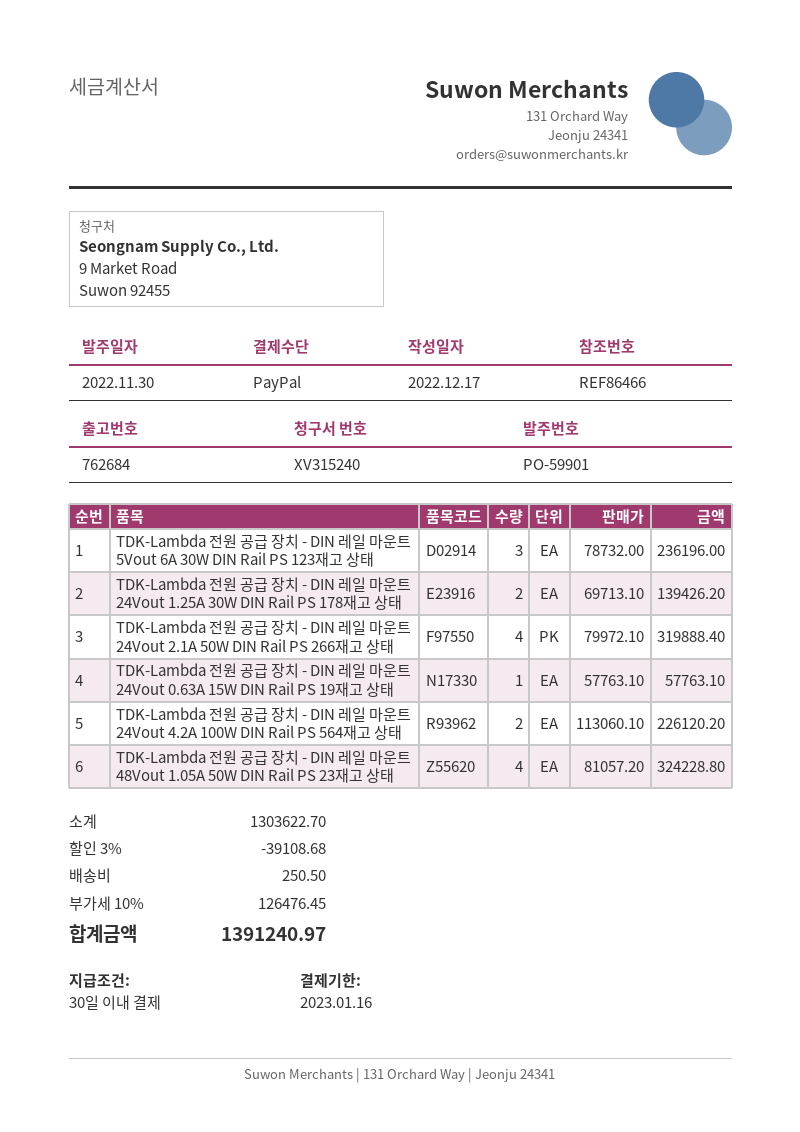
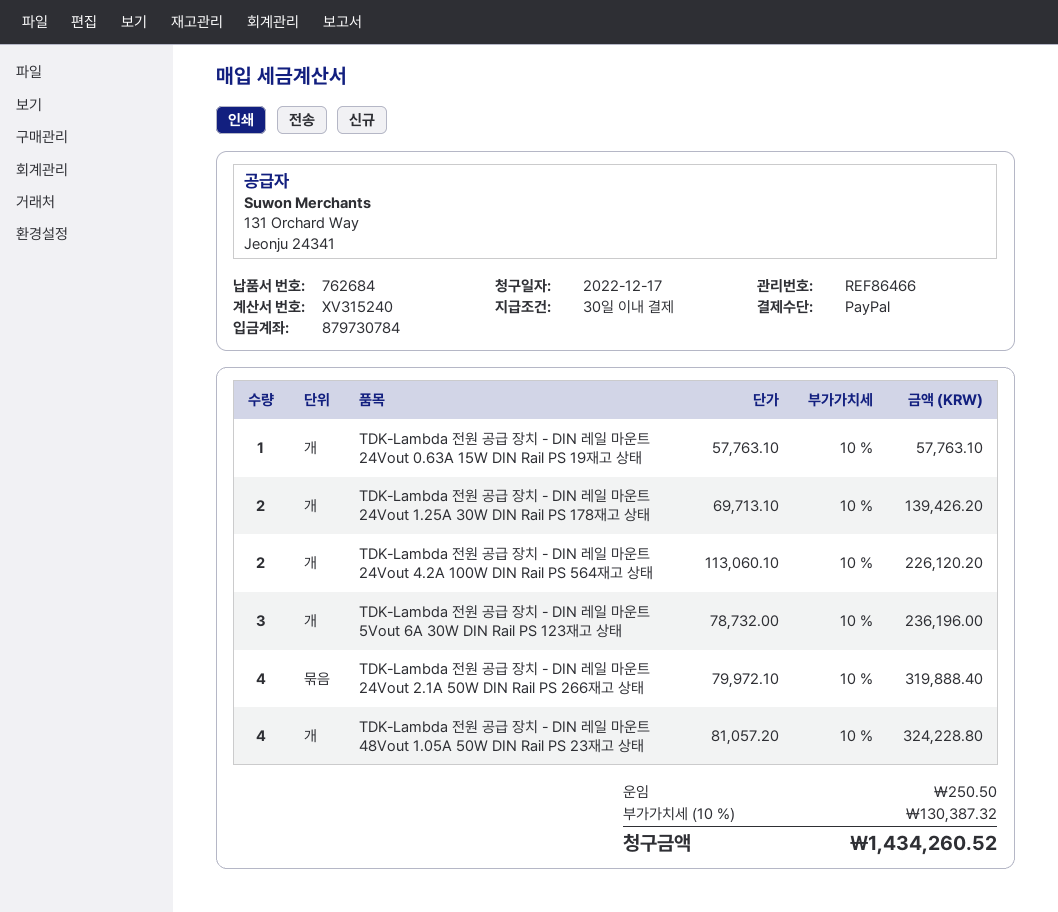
discount: 3% = 39108.68 -> none
tax: 10% = 126476.45 -> 10% = 130387.32
total: 1391240.97 -> 1434260.52

